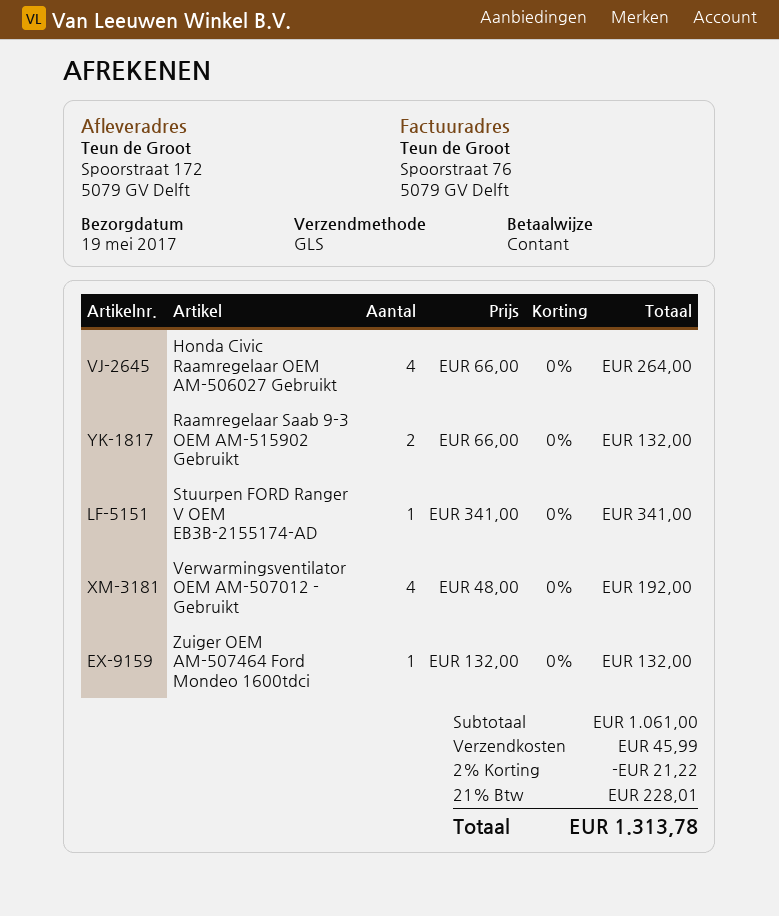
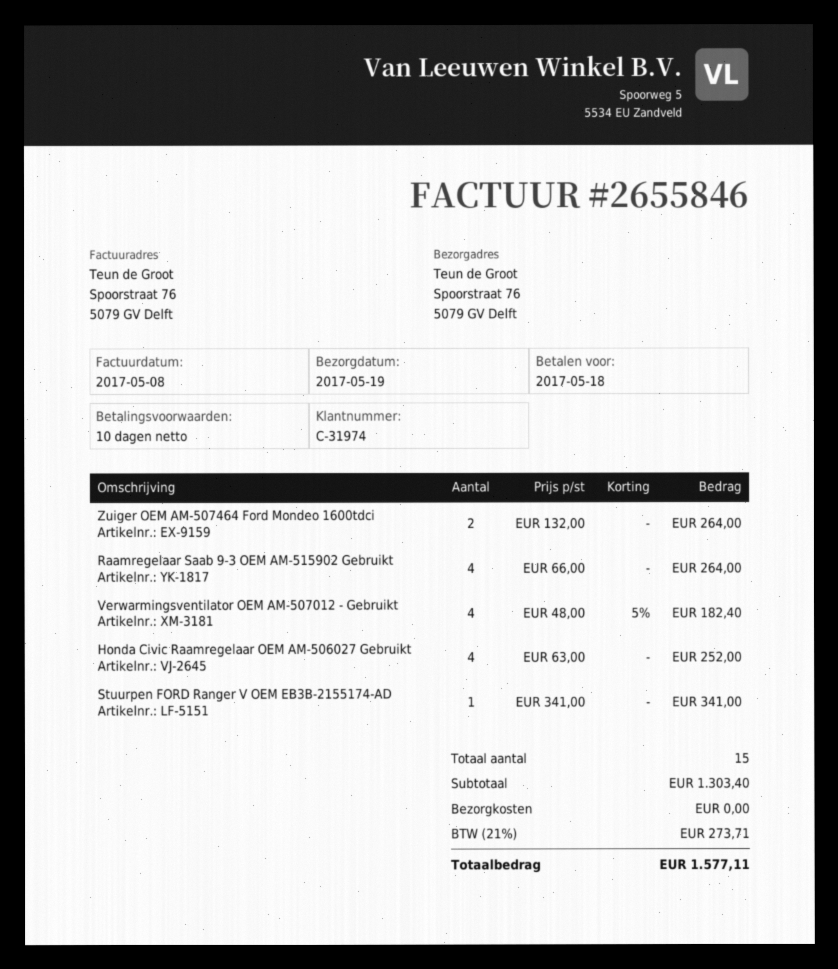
ship to: Spoorstraat 172, 5079 GV Delft -> Spoorstraat 76, 5079 GV Delft
Honda Civic Raamregelaar OEM AM-506027 Gebruikt: 4 x 66.00 = 264.00 -> 4 x 63.00 = 252.00
Raamregelaar Saab 9-3 OEM AM-515902 Gebruikt: 2 x 66.00 = 132.00 -> 4 x 66.00 = 264.00
Verwarmingsventilator OEM AM-507012 - Gebruikt: 4 x 48.00 = 192.00 -> 4 x 48.00 - 5% = 182.40
Zuiger OEM AM-507464 Ford Mondeo 1600tdci: 1 x 132.00 = 132.00 -> 2 x 132.00 = 264.00
subtotal: 1061.00 -> 1303.40
discount: 2% = 21.22 -> none
shipping: 45.99 -> 0.00
tax: 21% = 228.01 -> 21% = 273.71
total: 1313.78 -> 1577.11

